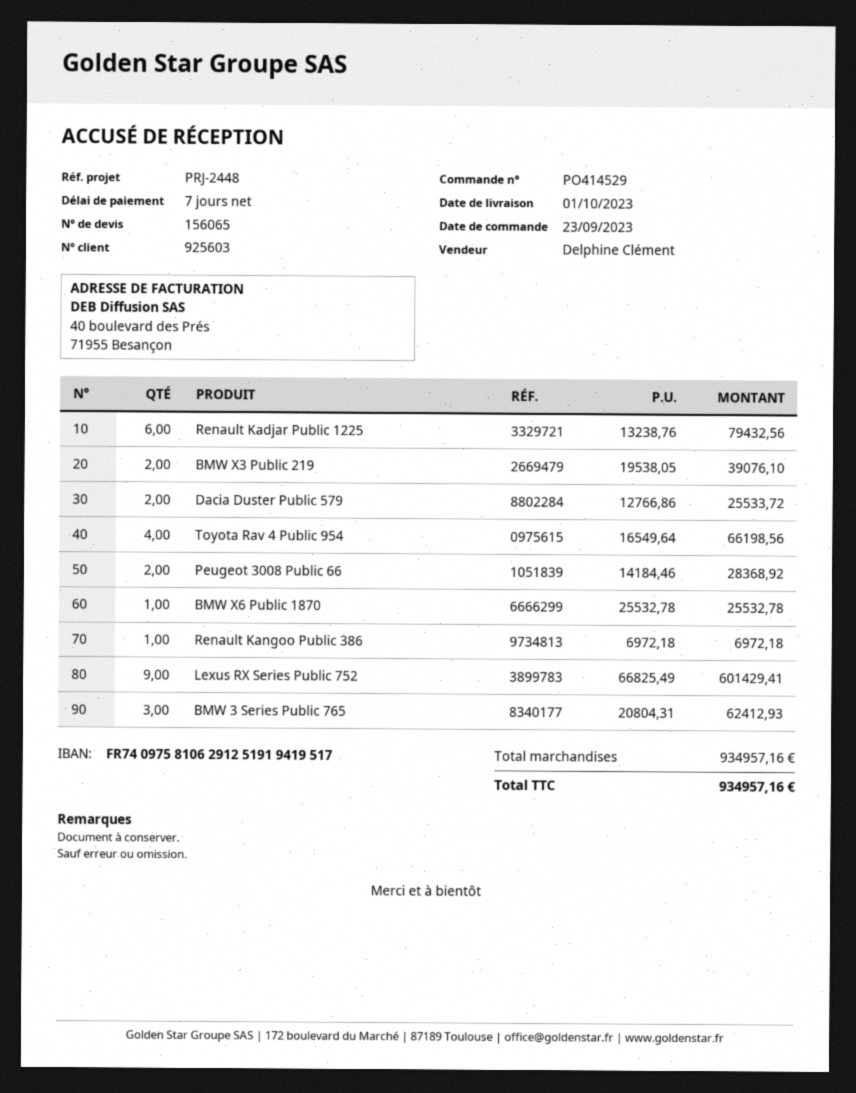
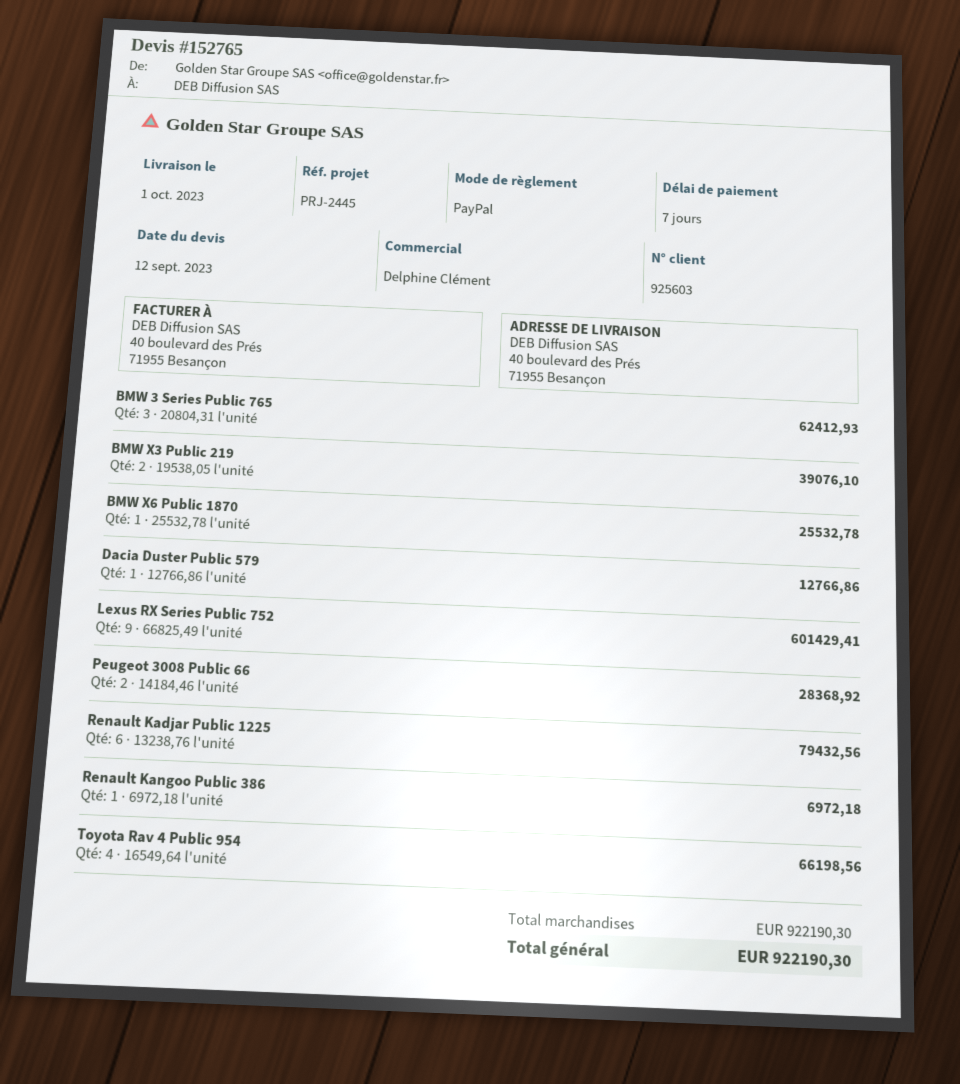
quote number: 156065 -> 152765
reference: PRJ-2448 -> PRJ-2445
Dacia Duster Public 579: 2 x 12766.86 = 25533.72 -> 1 x 12766.86 = 12766.86
subtotal: 934957.16 -> 922190.30
total: 934957.16 -> 922190.30

